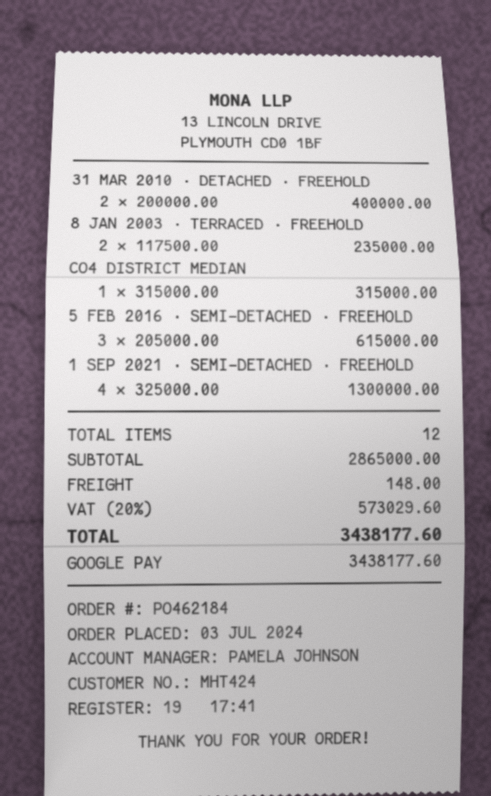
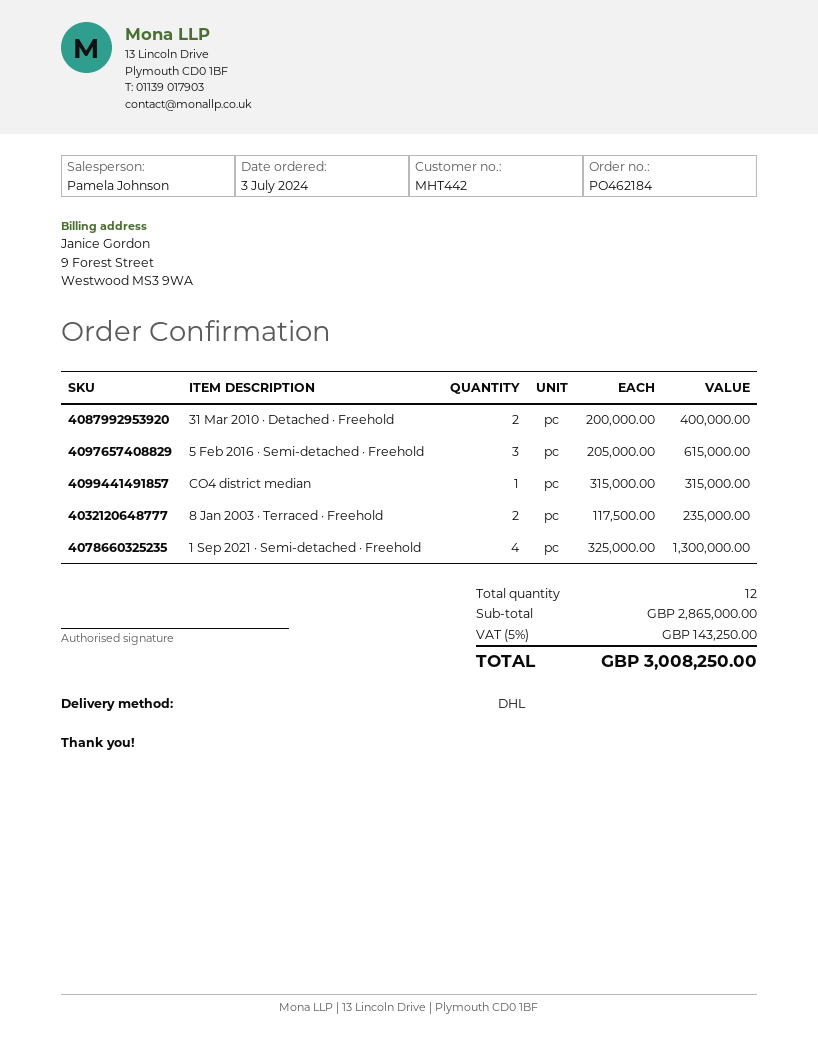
customer number: MHT424 -> MHT442
shipping: 148.00 -> none
tax: 20% = 573029.60 -> 5% = 143250.00
total: 3438177.60 -> 3008250.00

